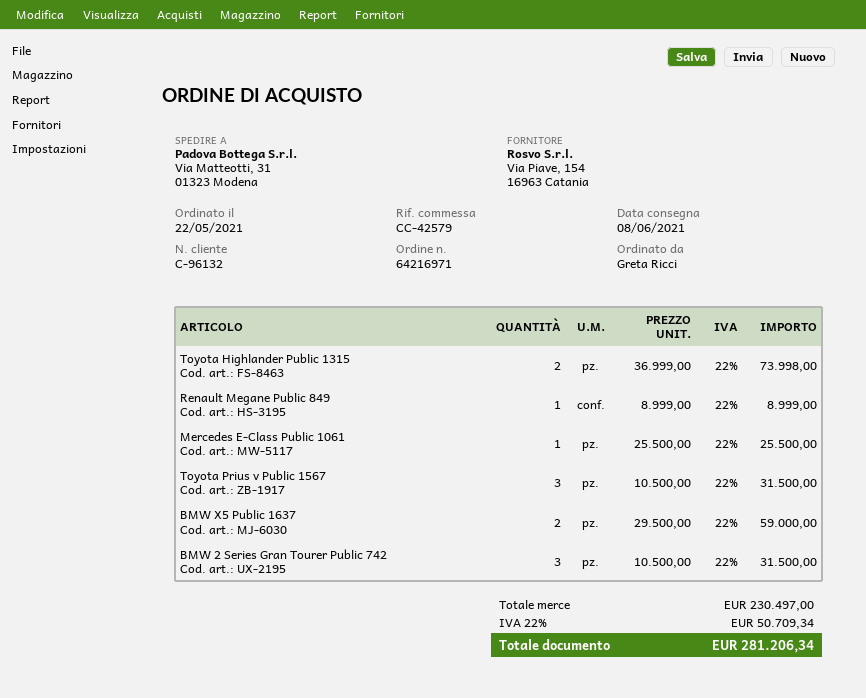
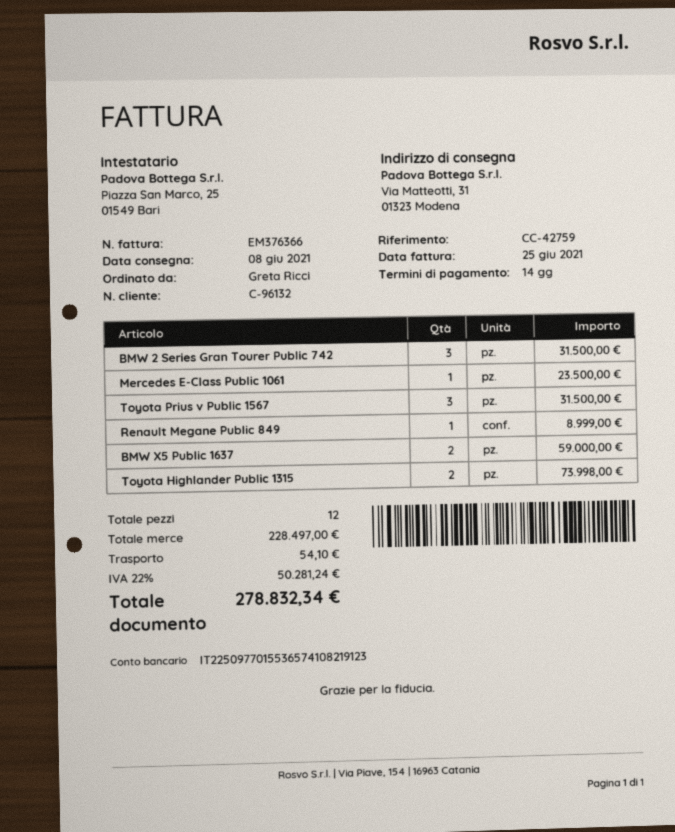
reference: CC-42579 -> CC-42759
Mercedes E-Class Public 1061: 1 for 25500.00 -> 1 for 23500.00
subtotal: 230497.00 -> 228497.00
shipping: none -> 54.10
tax: 22% = 50709.34 -> 22% = 50281.24
total: 281206.34 -> 278832.34

